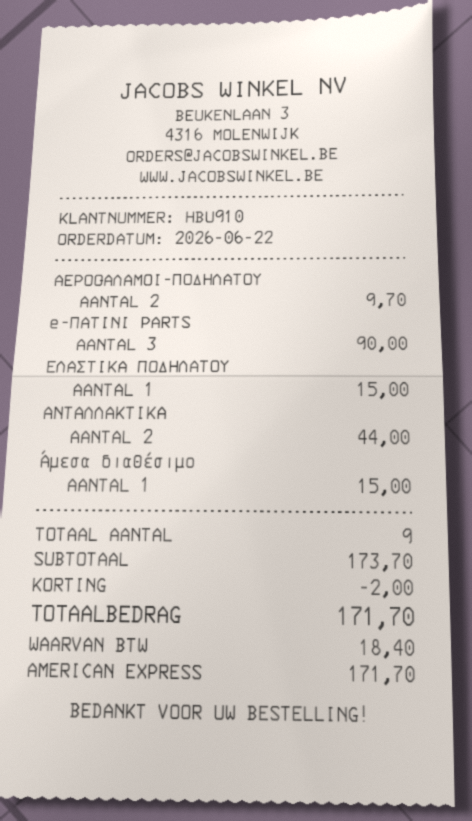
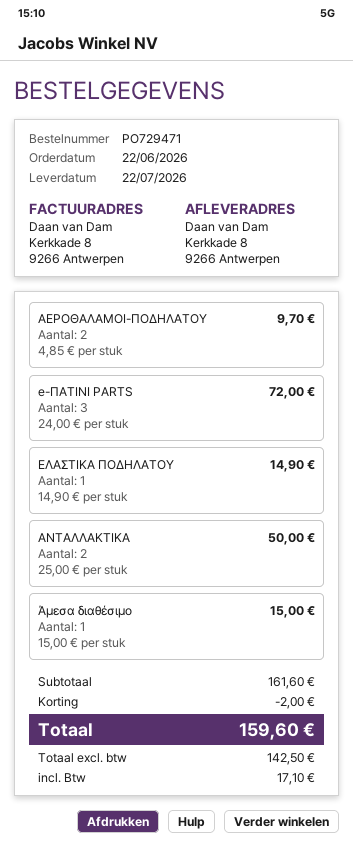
e-ΠΑΤΙΝΙ PARTS: 3 for 90.00 -> 3 for 72.00
ΕΛΑΣΤΙΚΑ ΠΟΔΗΛΑΤΟΥ: 1 for 15.00 -> 1 for 14.90
ΑΝΤΑΛΛΑΚΤΙΚΑ: 2 for 44.00 -> 2 for 50.00
subtotal: 173.70 -> 161.60
tax: 18.40 -> 17.10
total: 171.70 -> 159.60

